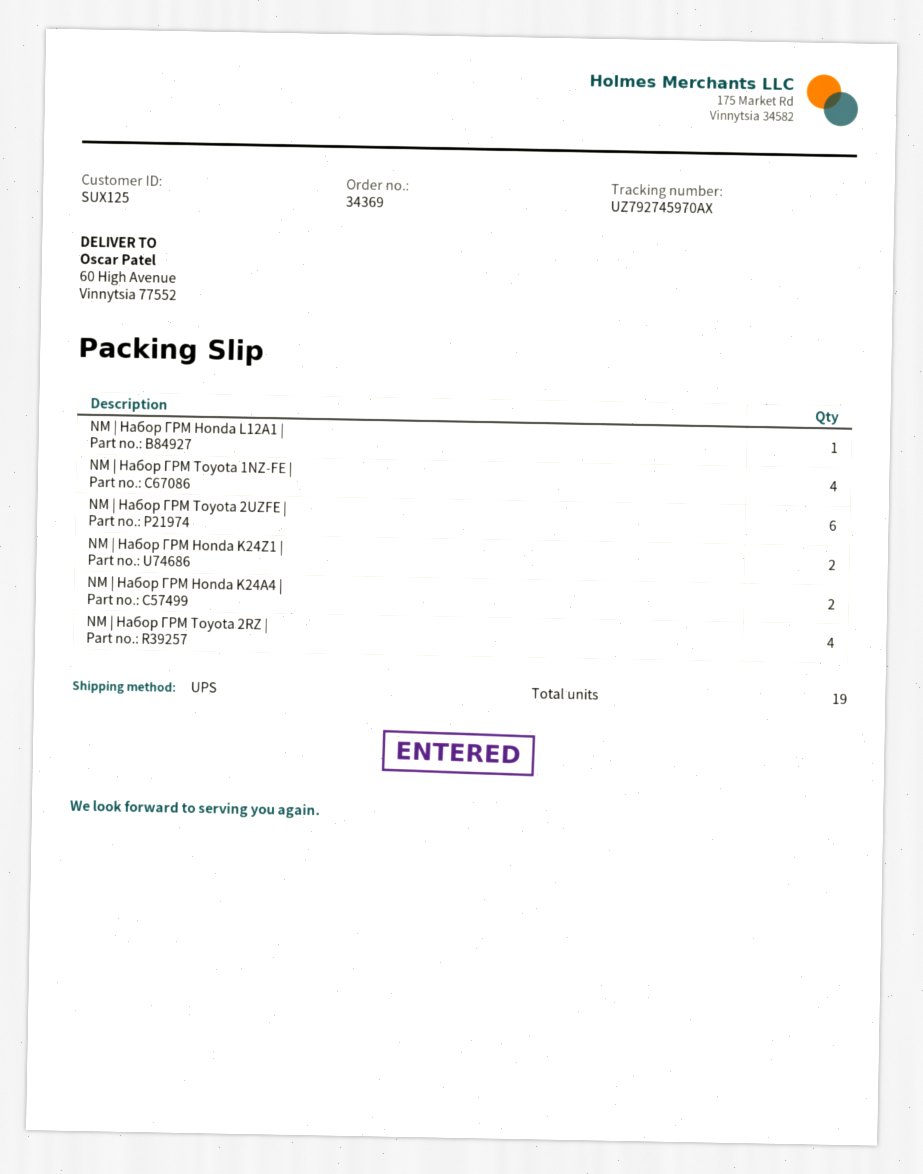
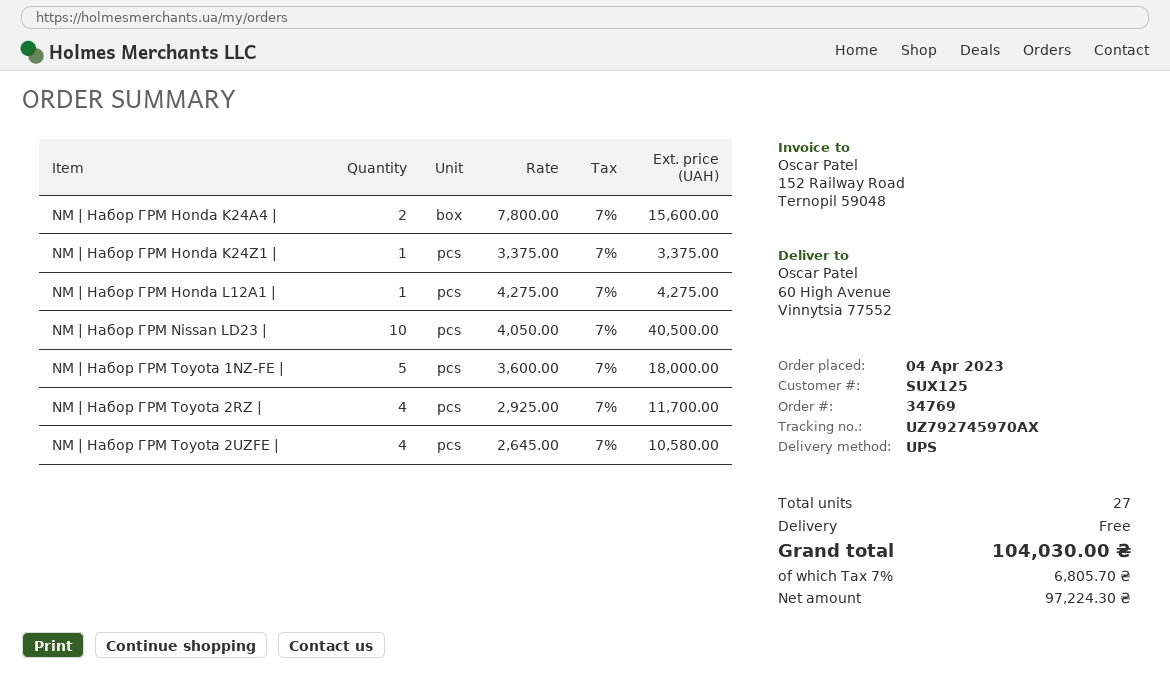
order number: 34369 -> 34769
NM | Набор ГРМ Toyota 1NZ-FE |: 4 -> 5
NM | Набор ГРМ Toyota 2UZFE |: 6 -> 4
NM | Набор ГРМ Honda K24Z1 |: 2 -> 1
NM | Набор ГРМ Nissan LD23 |: none -> 10
total quantity: 19 -> 27

